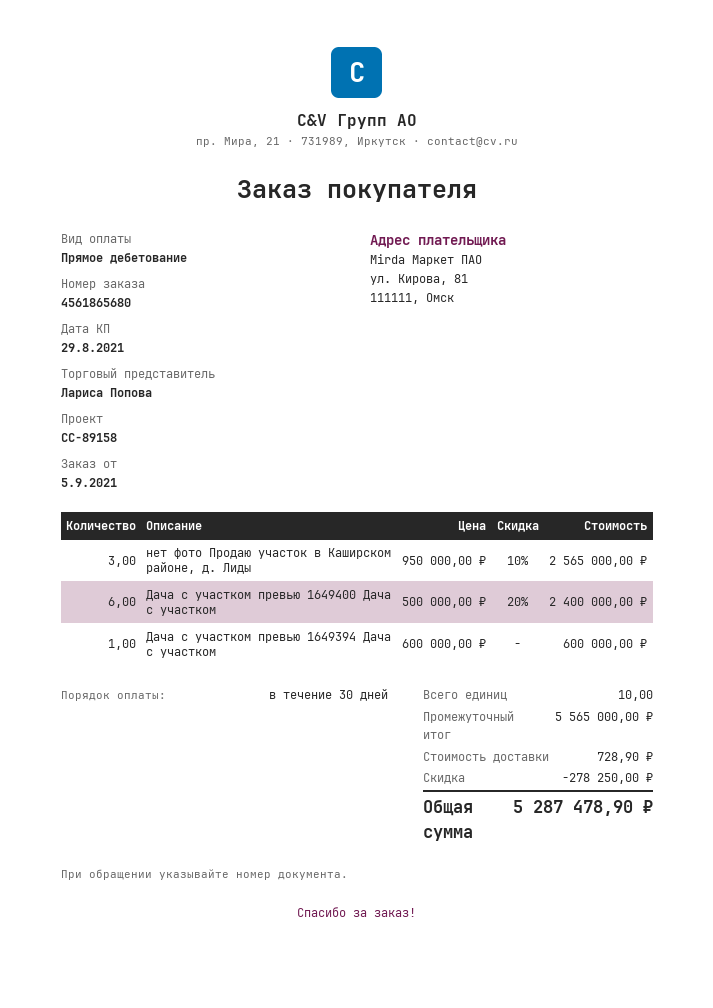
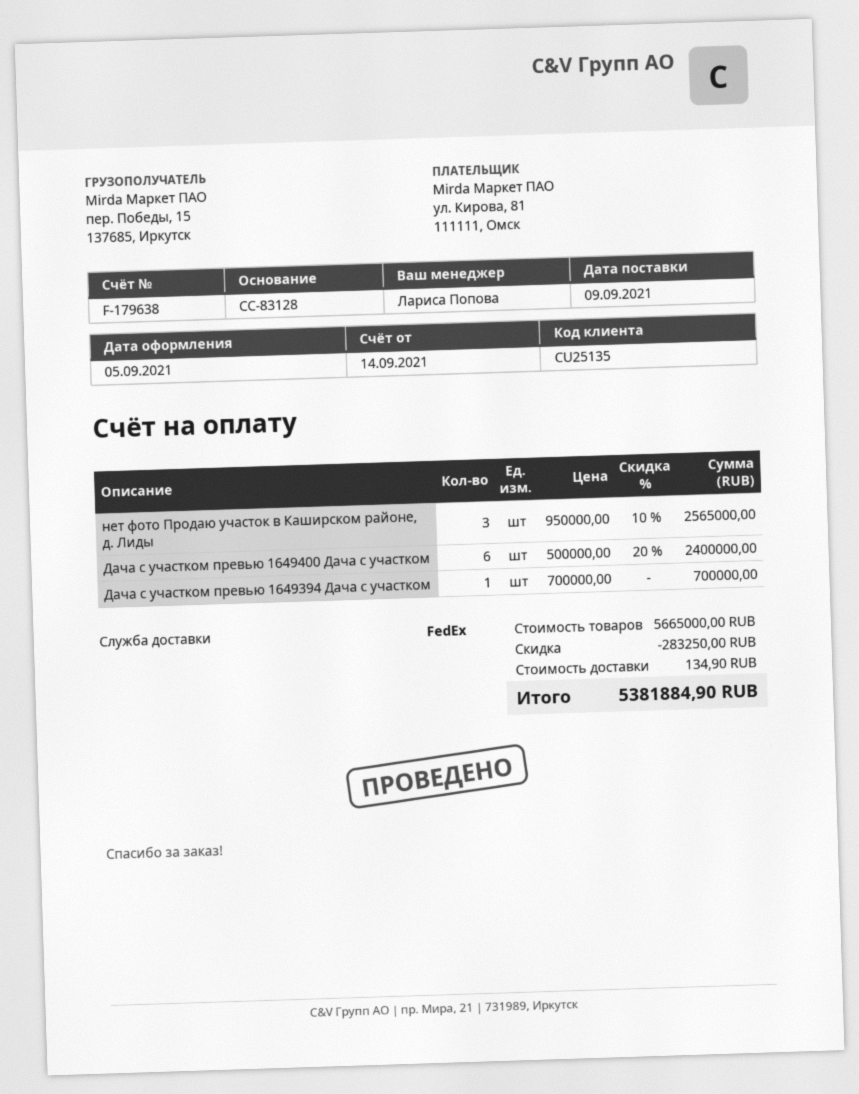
reference: CC-89158 -> CC-83128
Дача с участком превью 1649394 Дача с участком: 1 x 600000.00 = 600000.00 -> 1 x 700000.00 = 700000.00
subtotal: 5565000.00 -> 5665000.00
discount: 278250.00 -> 283250.00
shipping: 728.90 -> 134.90
total: 5287478.90 -> 5381884.90

